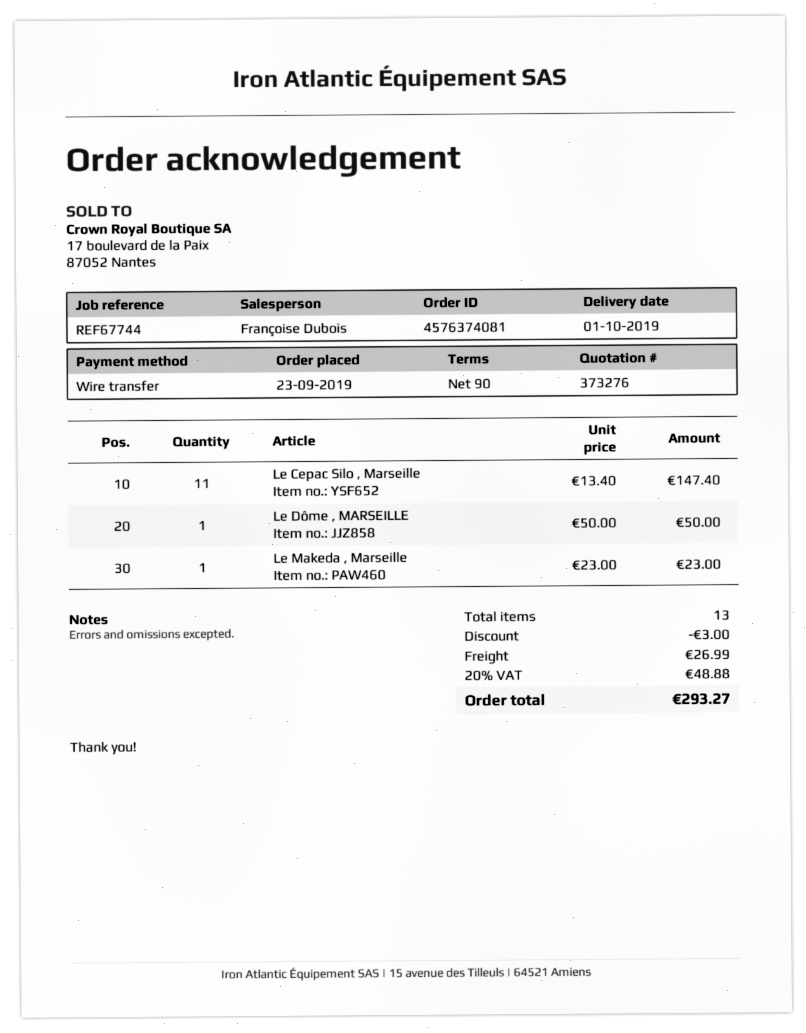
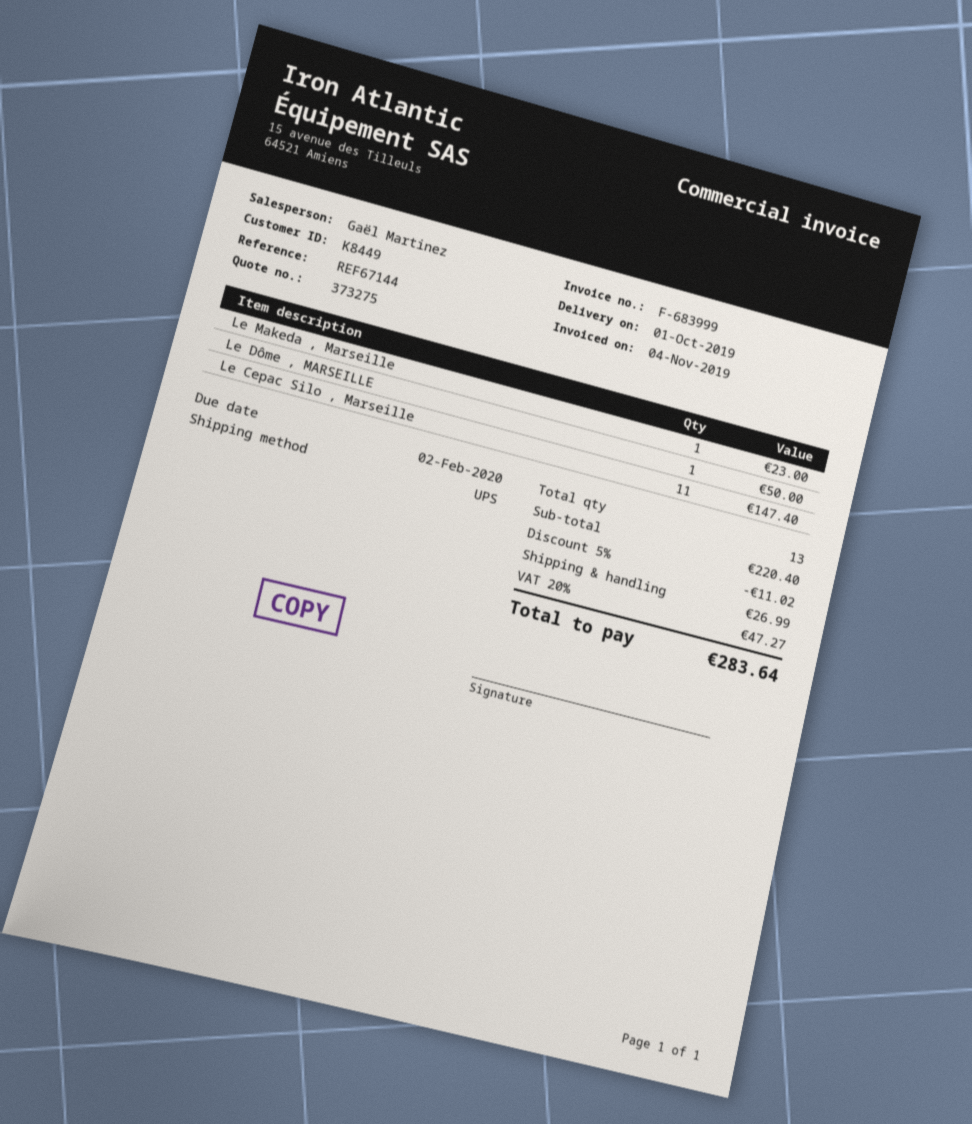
quote number: 373276 -> 373275
reference: REF67744 -> REF67144
sales rep: Françoise Dubois -> Gaël Martinez
discount: 3.00 -> 11.02
tax: 20% = 48.88 -> 20% = 47.27
total: 293.27 -> 283.64

